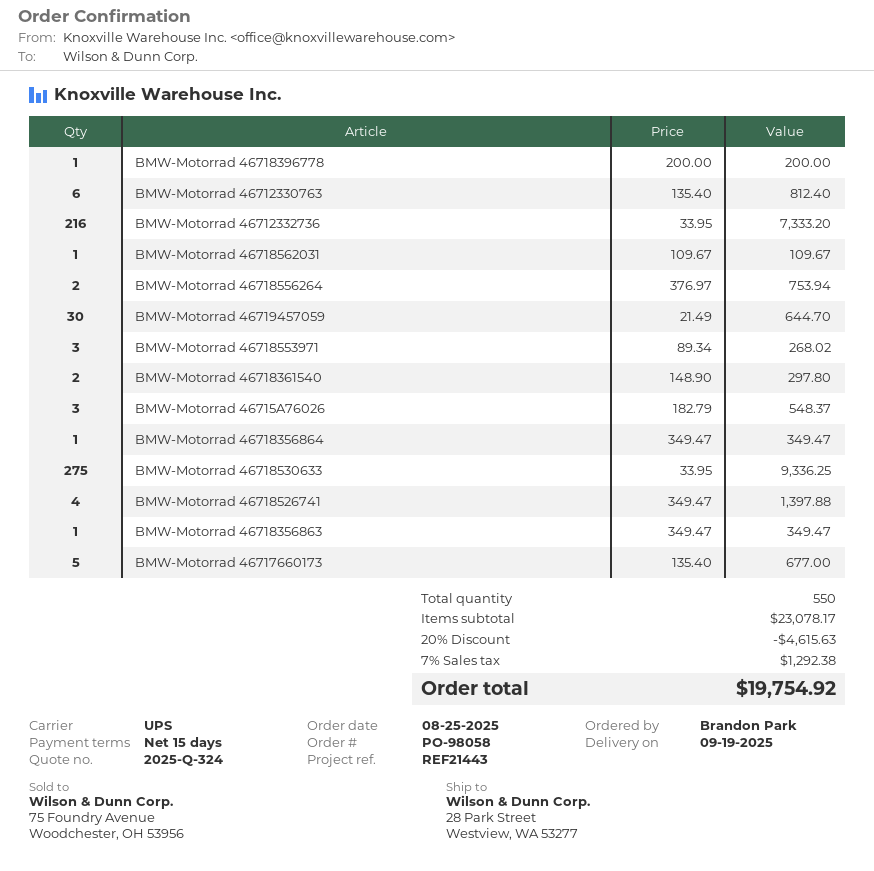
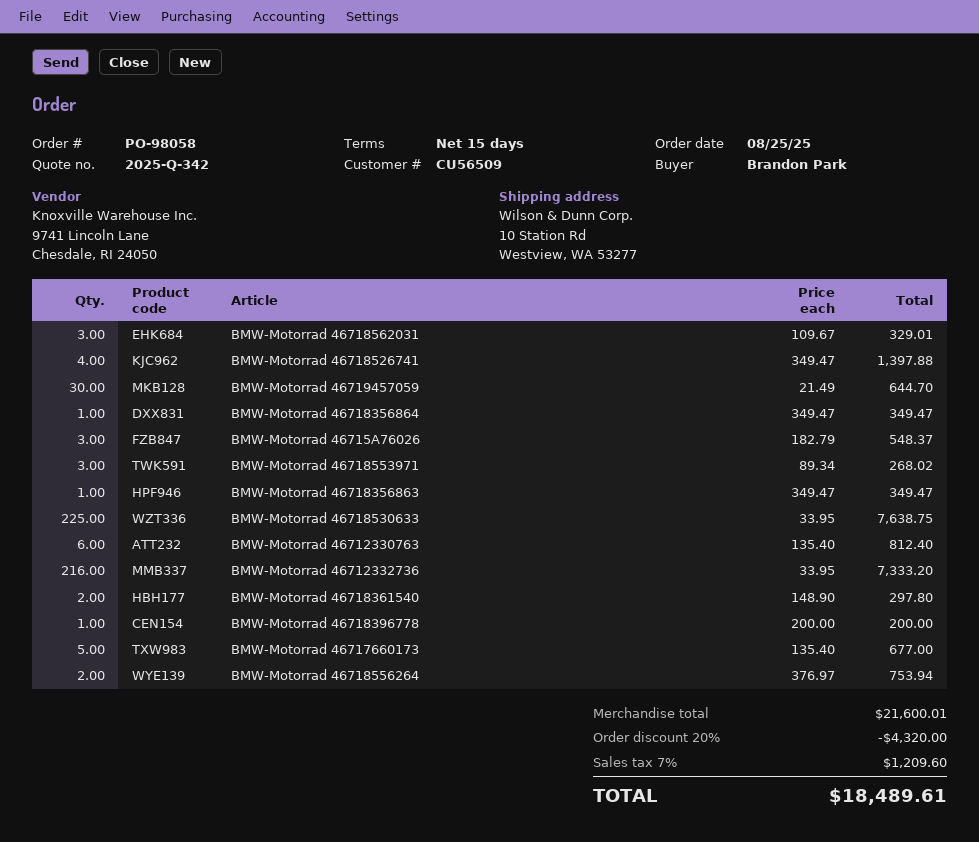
quote number: 2025-Q-324 -> 2025-Q-342
ship to: 28 Park Street, Westview, WA 53277 -> 10 Station Rd, Westview, WA 53277
BMW-Motorrad 46718562031: 1 x 109.67 = 109.67 -> 3 x 109.67 = 329.01
BMW-Motorrad 46718530633: 275 x 33.95 = 9336.25 -> 225 x 33.95 = 7638.75
subtotal: 23078.17 -> 21600.01
discount: 20% = 4615.63 -> 20% = 4320.00
tax: 7% = 1292.38 -> 7% = 1209.60
total: 19754.92 -> 18489.61

